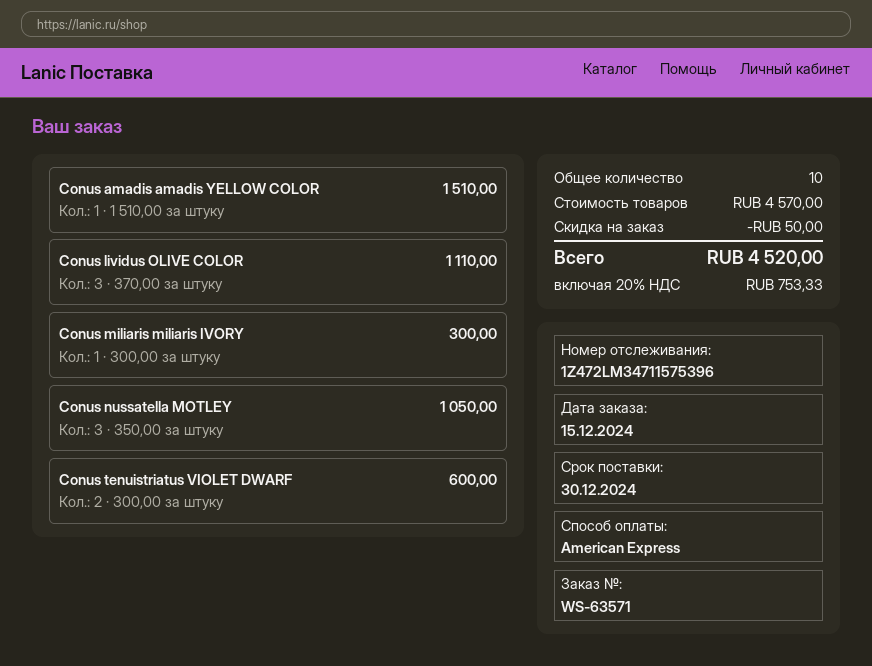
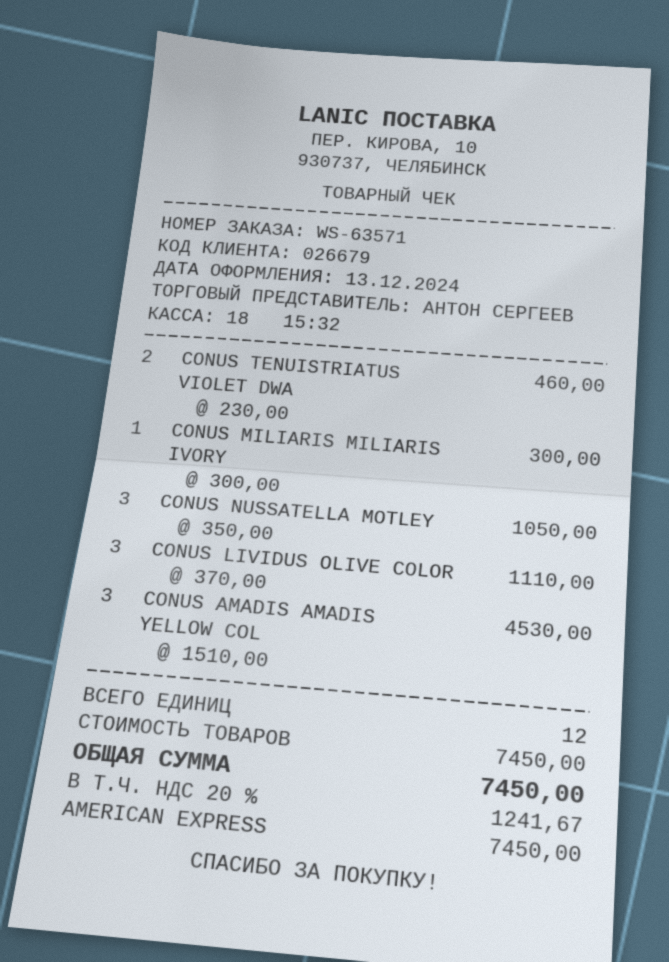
order date: 2024-12-15 -> 2024-12-13
Conus amadis amadis YELLOW COLOR: 1 x 1510.00 = 1510.00 -> 3 x 1510.00 = 4530.00
Conus tenuistriatus VIOLET DWARF: 2 x 300.00 = 600.00 -> 2 x 230.00 = 460.00
total quantity: 10 -> 12
subtotal: 4570.00 -> 7450.00
discount: 50.00 -> none
tax: 20% = 753.33 -> 20% = 1241.67
total: 4520.00 -> 7450.00

